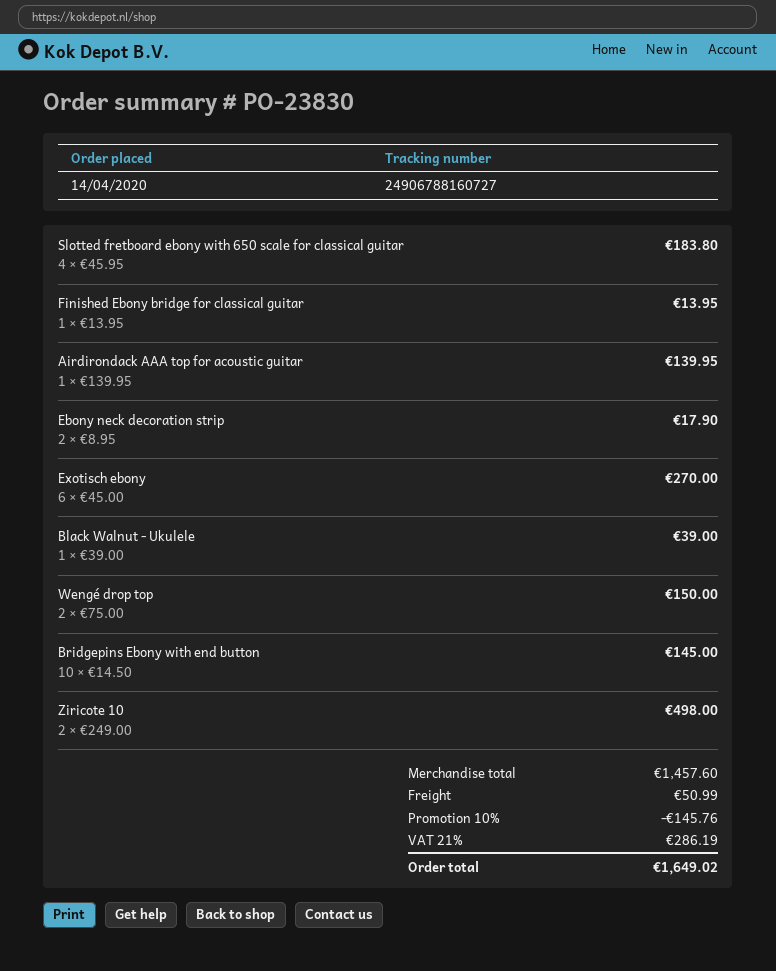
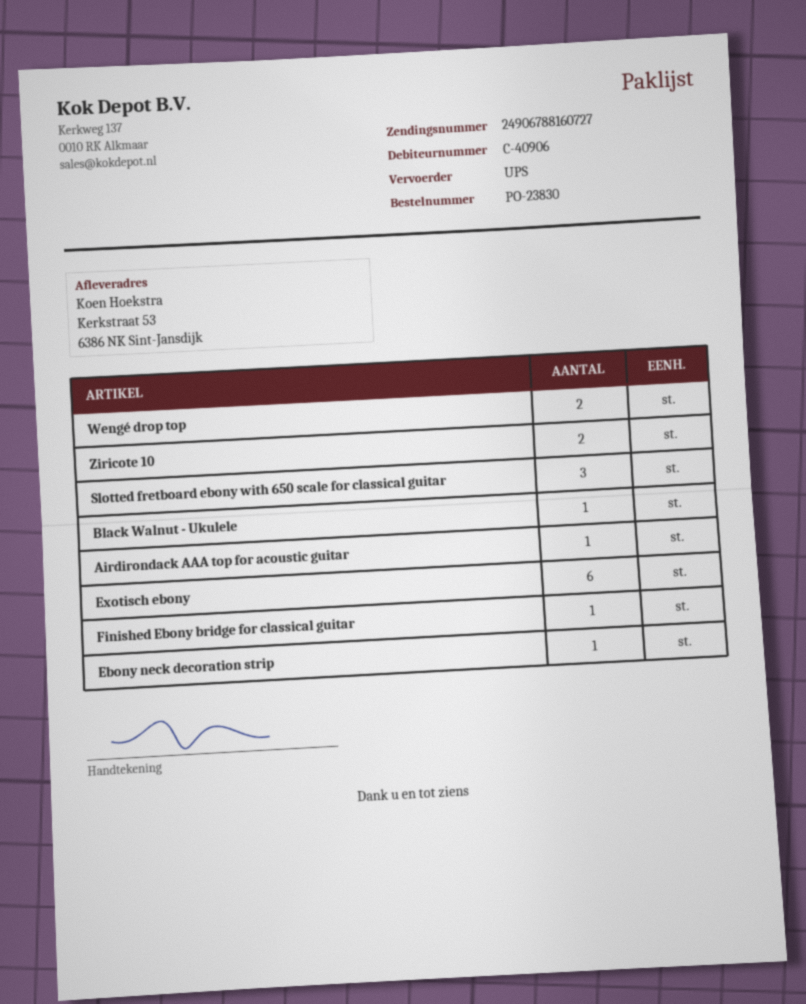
Slotted fretboard ebony with 650 scale for classical guitar: 4 -> 3
Ebony neck decoration strip: 2 -> 1
Bridgepins Ebony with end button: 10 -> none

